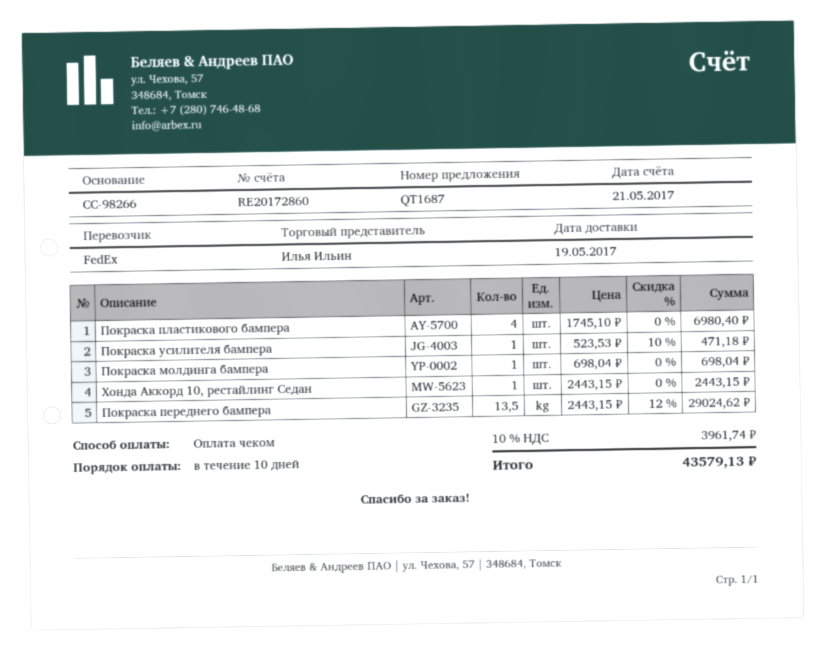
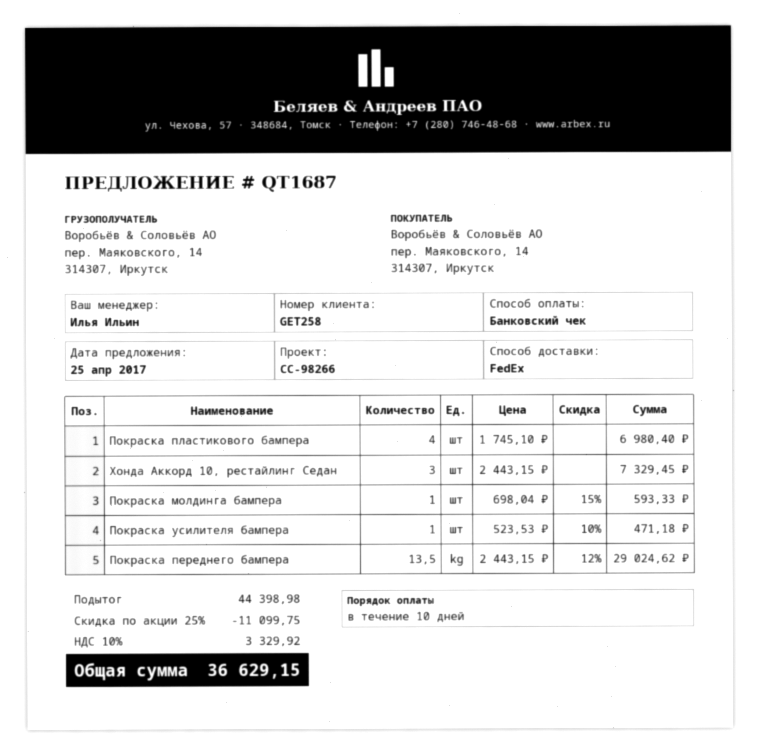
Покраска молдинга бампера: 1 x 698.04 = 698.04 -> 1 x 698.04 - 15% = 593.33
Хонда Аккорд 10, рестайлинг Седан: 1 x 2443.15 = 2443.15 -> 3 x 2443.15 = 7329.45
discount: none -> 25% = 11099.75
tax: 10% = 3961.74 -> 10% = 3329.92
total: 43579.13 -> 36629.15

